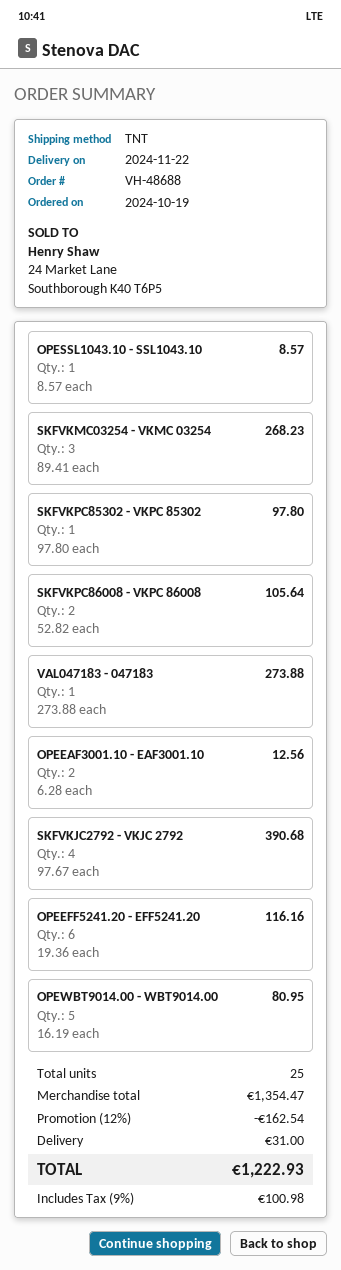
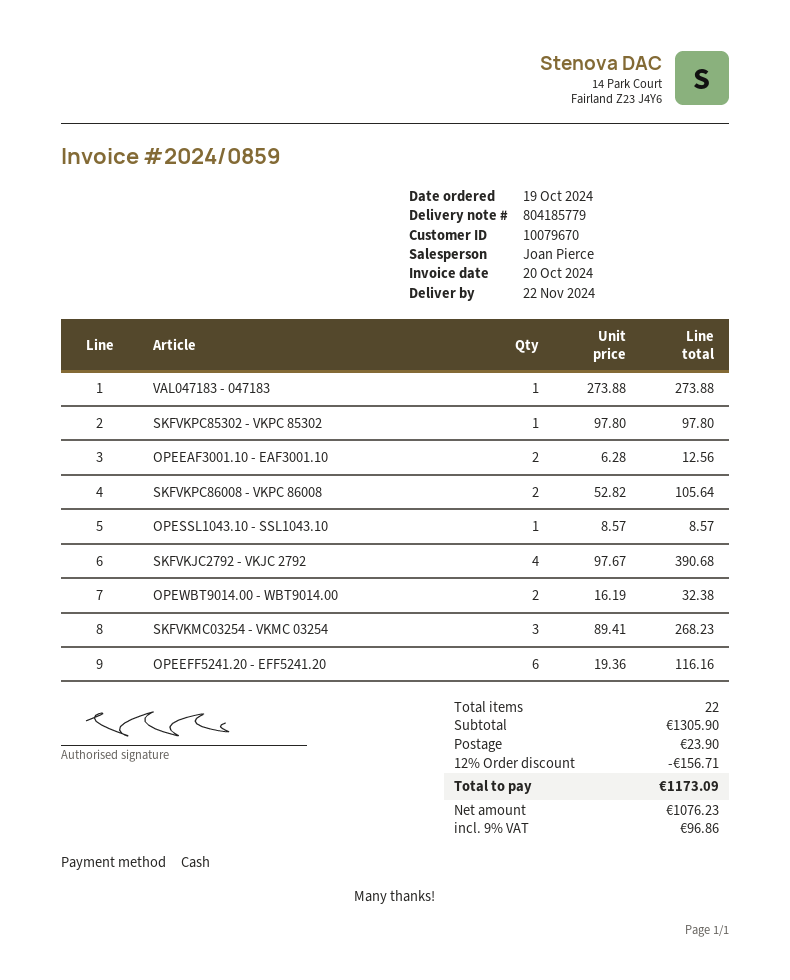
OPEWBT9014.00 - WBT9014.00: 5 x 16.19 = 80.95 -> 2 x 16.19 = 32.38
total quantity: 25 -> 22
subtotal: 1354.47 -> 1305.90
discount: 12% = 162.54 -> 12% = 156.71
shipping: 31.00 -> 23.90
tax: 9% = 100.98 -> 9% = 96.86
total: 1222.93 -> 1173.09

